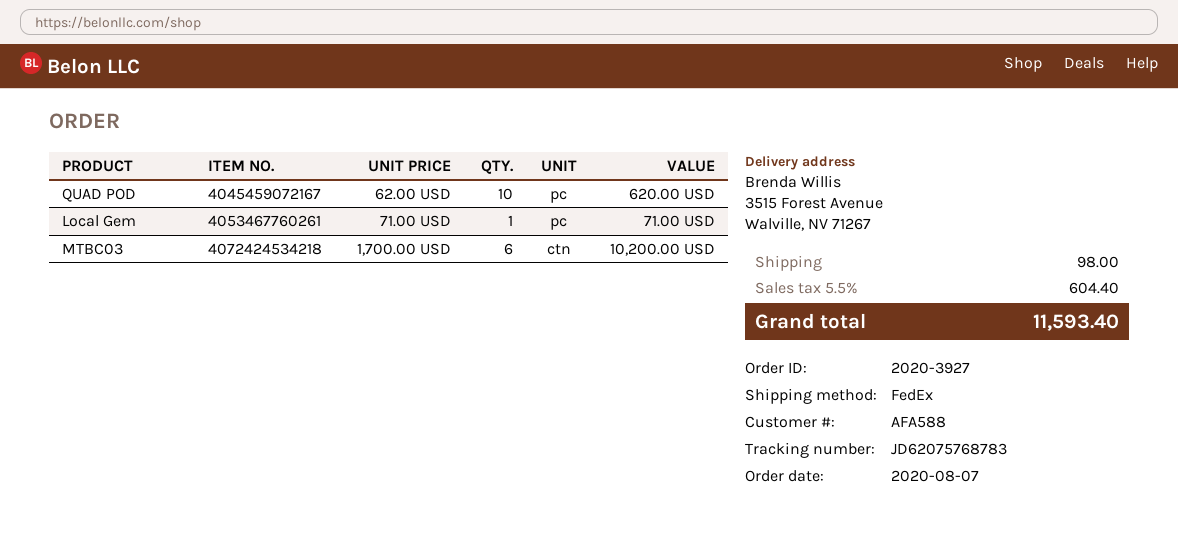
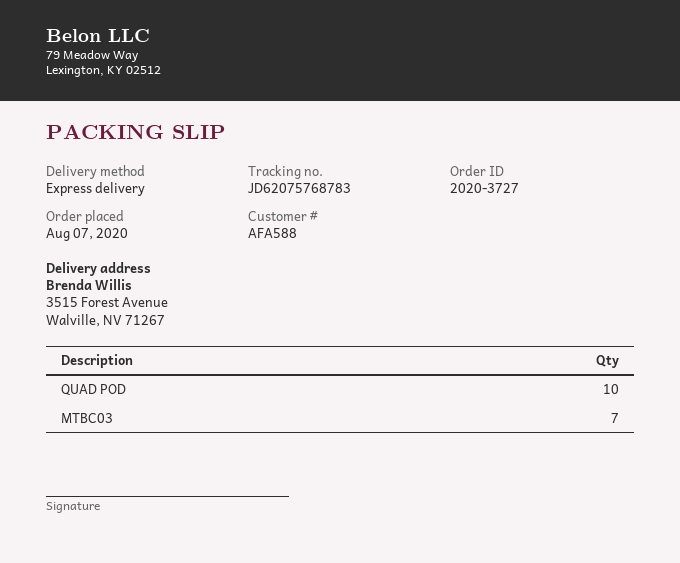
order number: 2020-3927 -> 2020-3727
shipping method: FedEx -> express
Local Gem: 1 -> none
MTBC03: 6 -> 7

